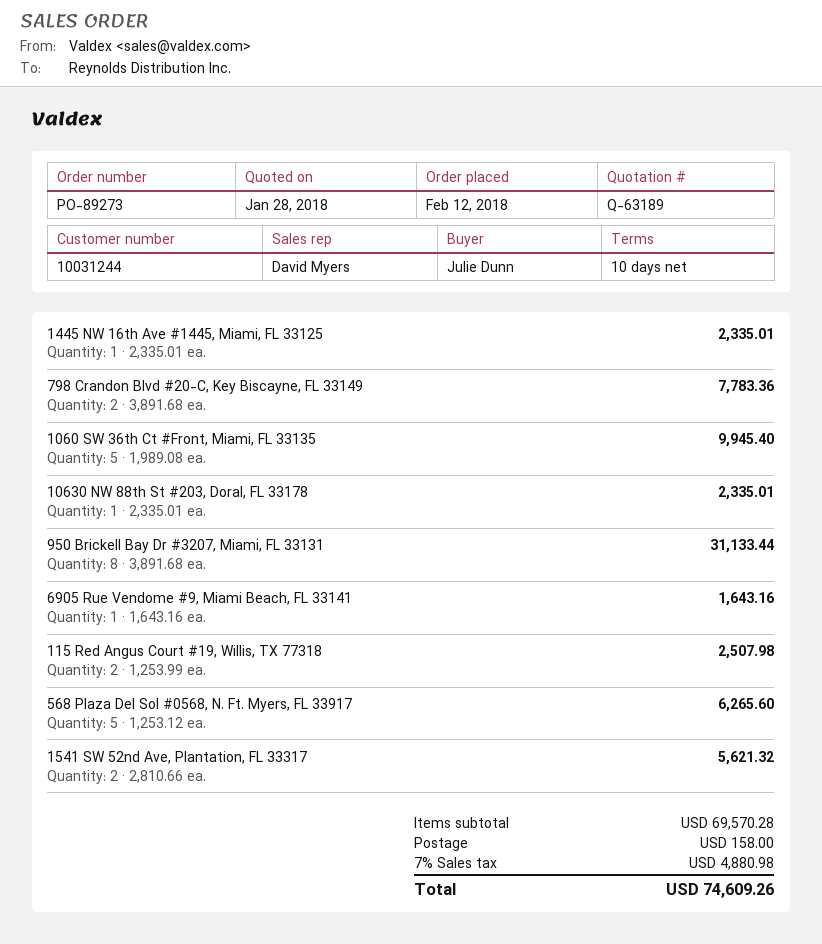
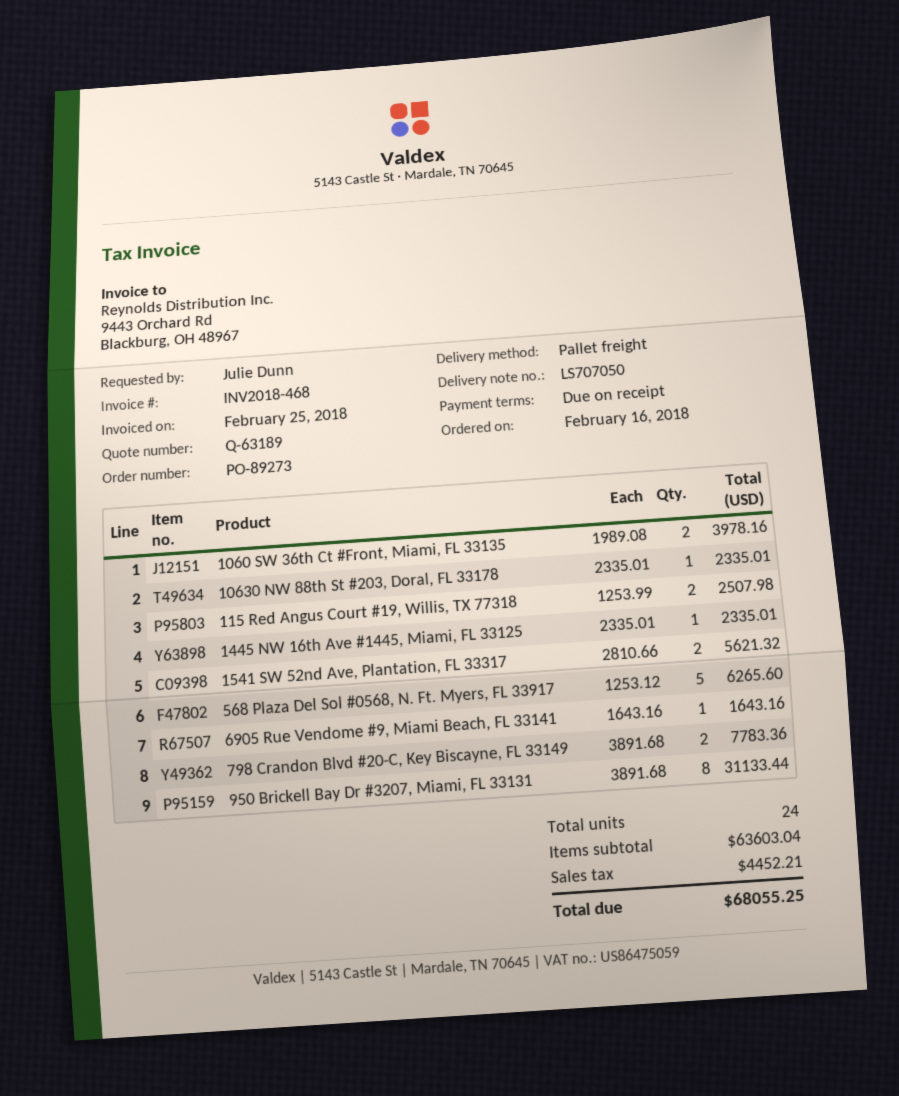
order date: 2018-02-12 -> 2018-02-16
payment terms: 10 days -> on receipt
1060 SW 36th Ct #Front, Miami, FL 33135: 5 x 1989.08 = 9945.40 -> 2 x 1989.08 = 3978.16
subtotal: 69570.28 -> 63603.04
shipping: 158.00 -> none
tax: 4880.98 -> 4452.21
total: 74609.26 -> 68055.25

